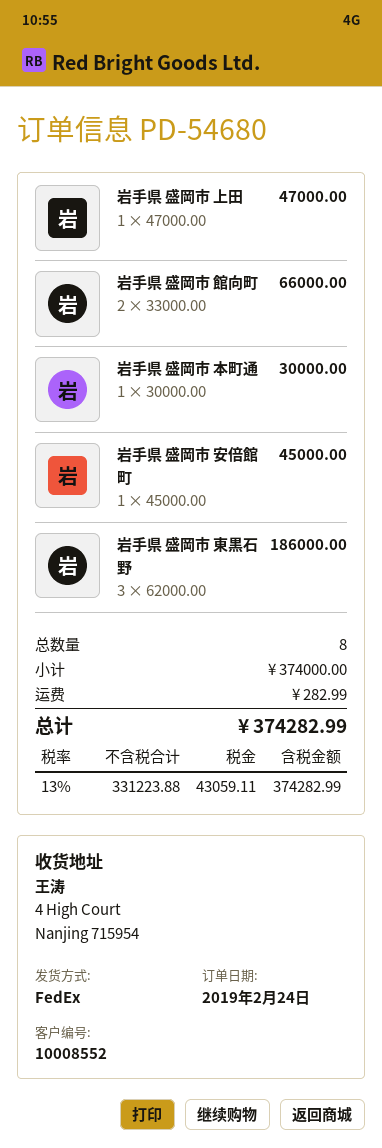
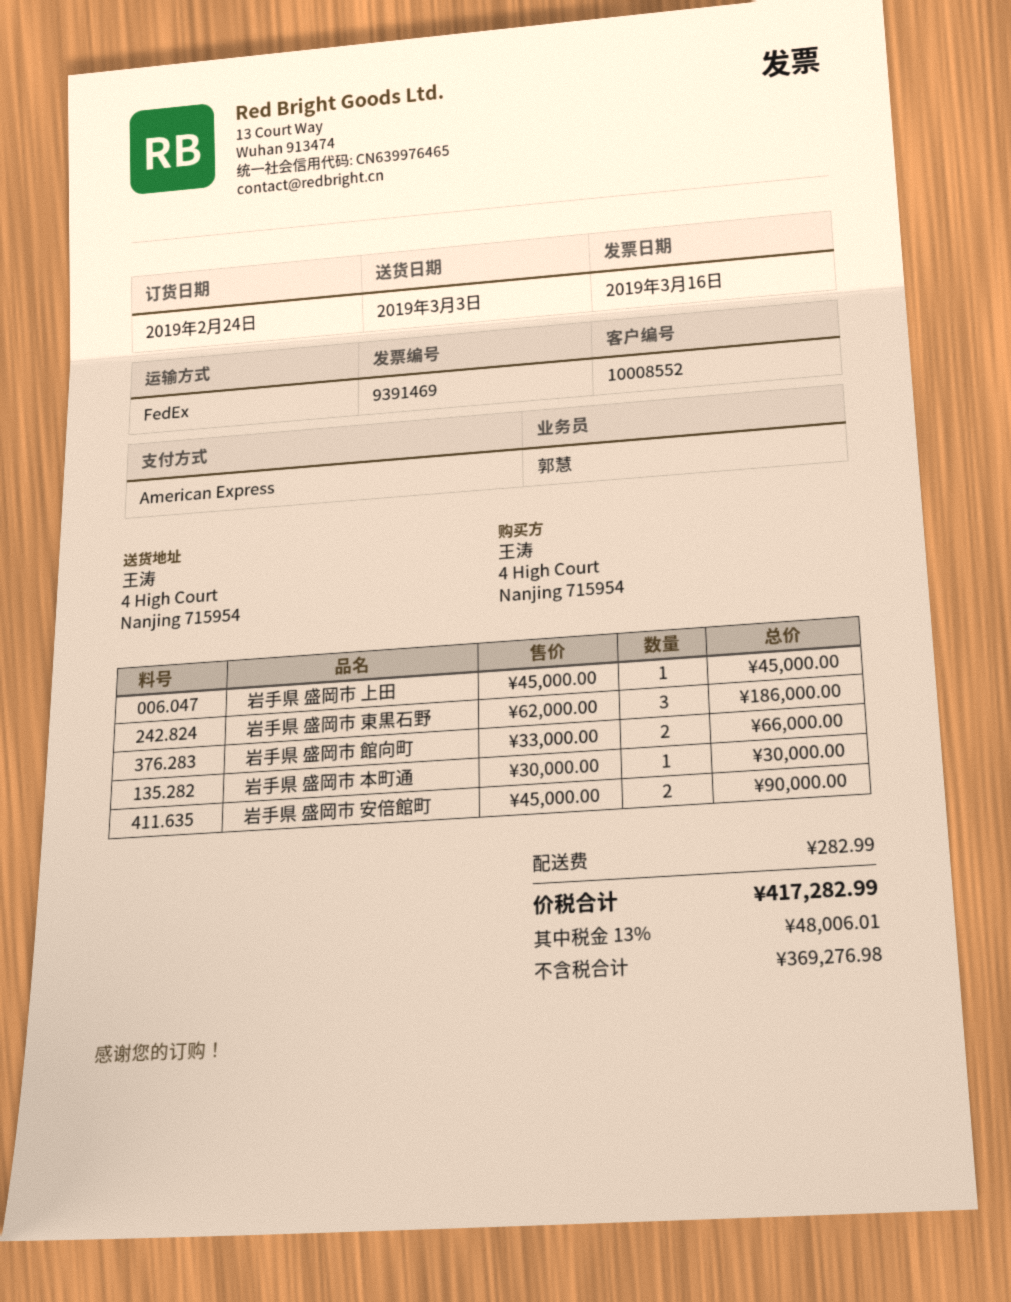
岩手県 盛岡市 上田: 1 x 47000.00 = 47000.00 -> 1 x 45000.00 = 45000.00
岩手県 盛岡市 安倍館町: 1 x 45000.00 = 45000.00 -> 2 x 45000.00 = 90000.00
net: 331223.88 -> 369276.98
tax: 13% = 43059.11 -> 13% = 48006.01
total: 374282.99 -> 417282.99

